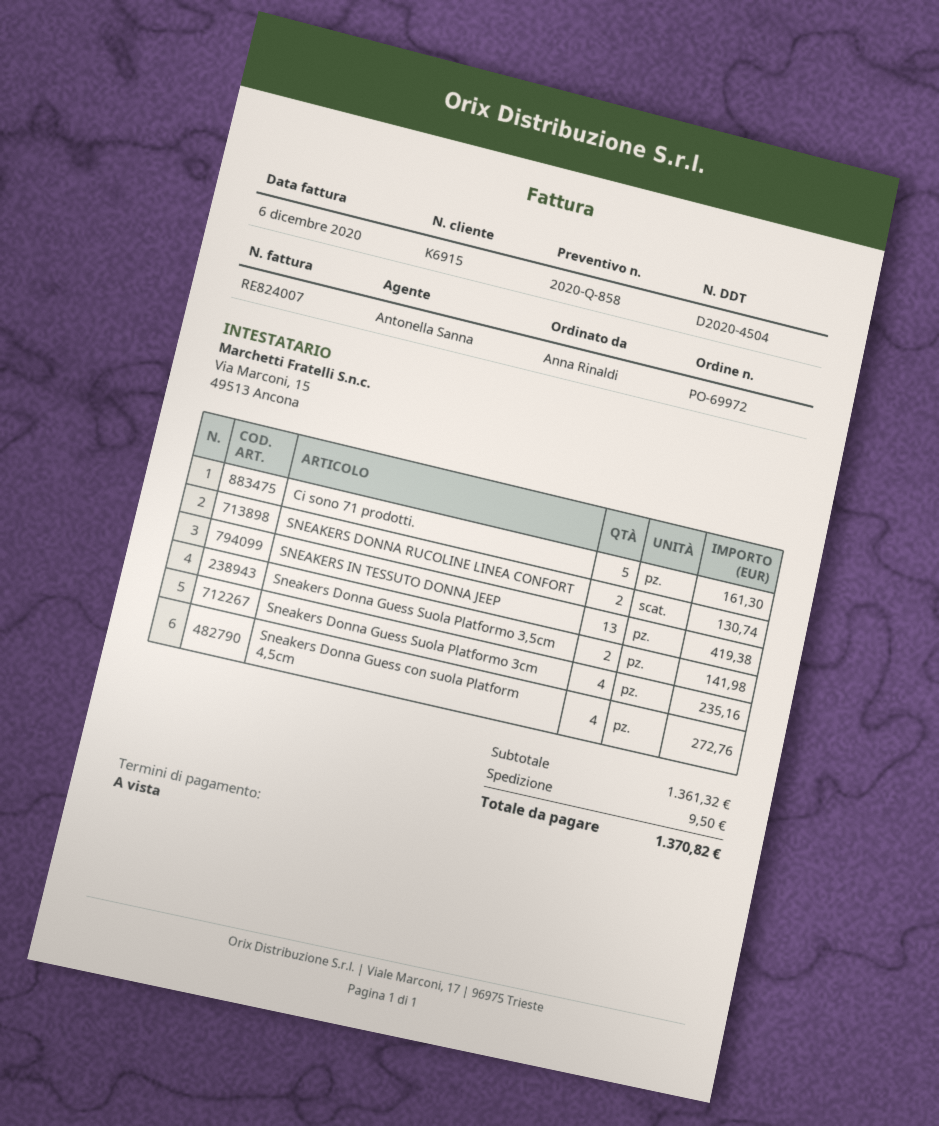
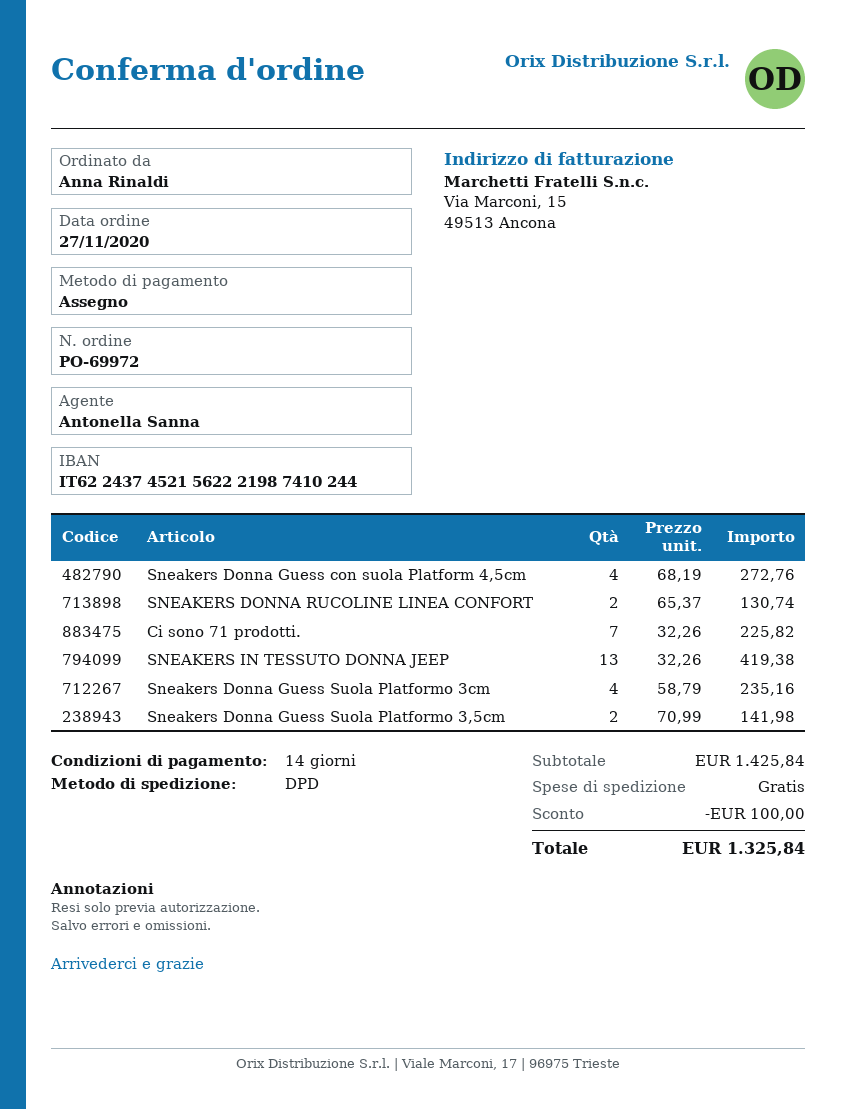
payment terms: on receipt -> 14 days
Ci sono 71 prodotti.: 5 for 161.30 -> 7 for 225.82
subtotal: 1361.32 -> 1425.84
discount: none -> 100.00
shipping: 9.50 -> 0.00
total: 1370.82 -> 1325.84

